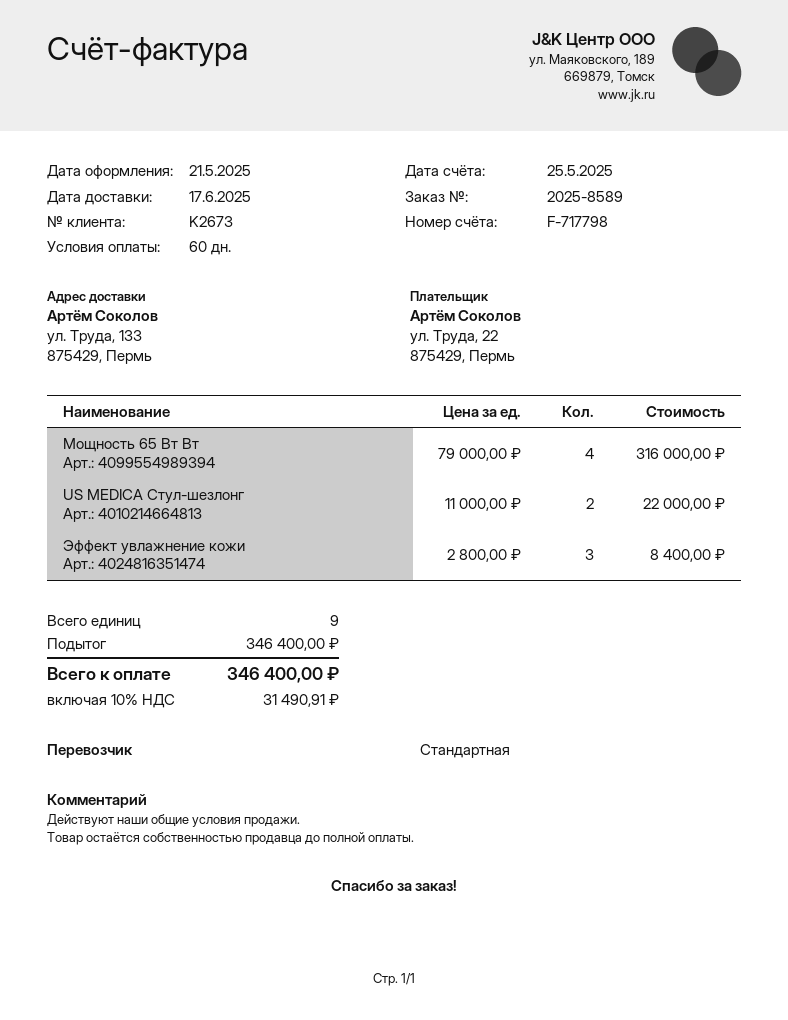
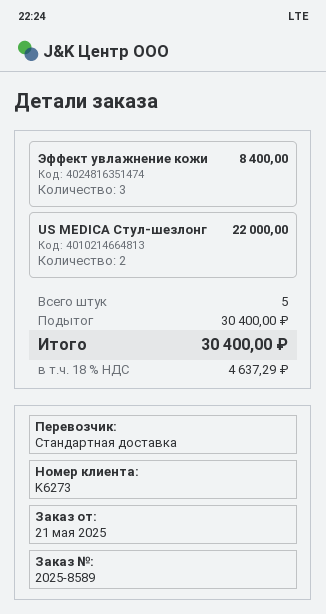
customer number: K2673 -> K6273
Мощность 65 Вт Вт: 4 for 316000.00 -> none
total quantity: 9 -> 5
subtotal: 346400.00 -> 30400.00
tax: 10% = 31490.91 -> 18% = 4637.29
total: 346400.00 -> 30400.00

